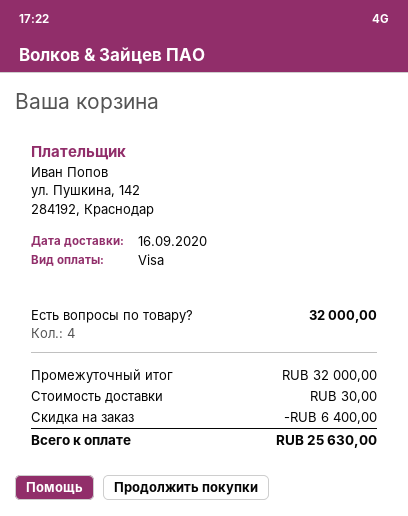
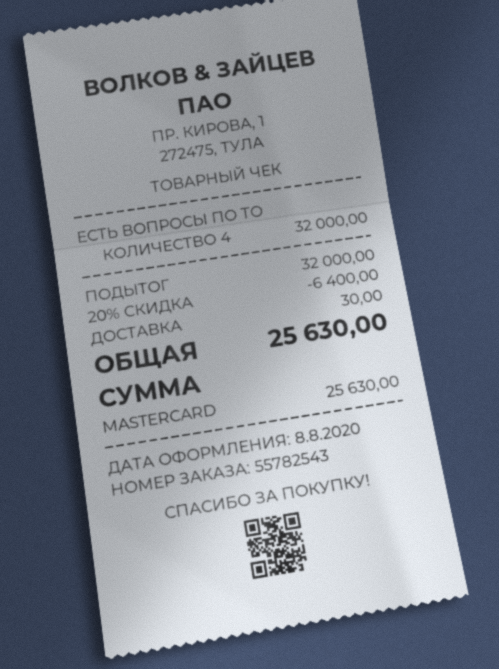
payment method: Visa -> Mastercard

